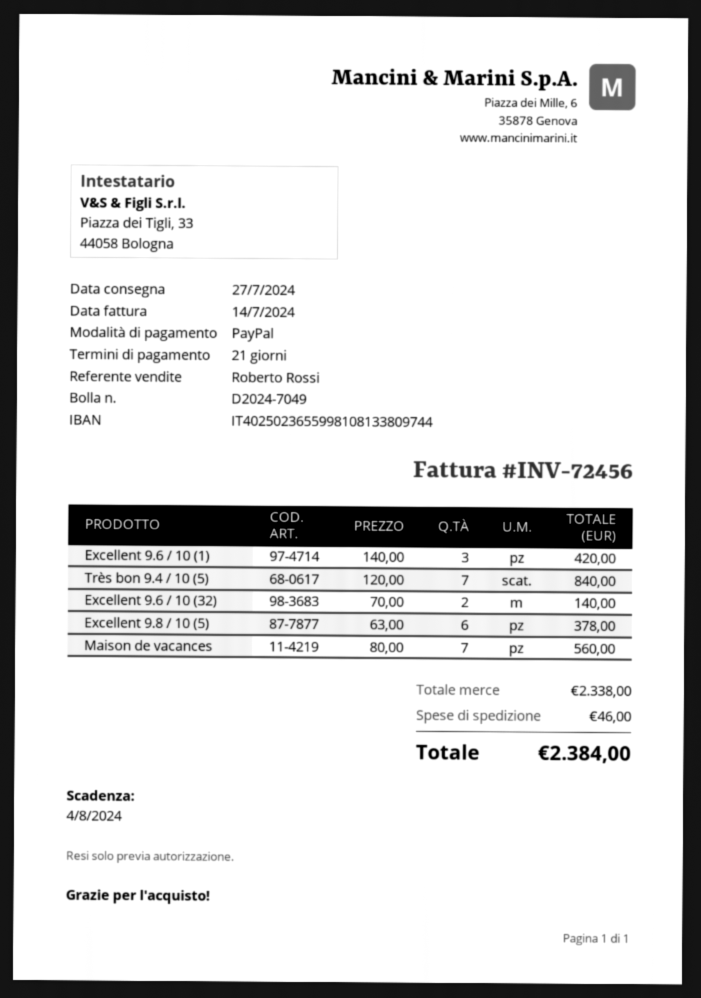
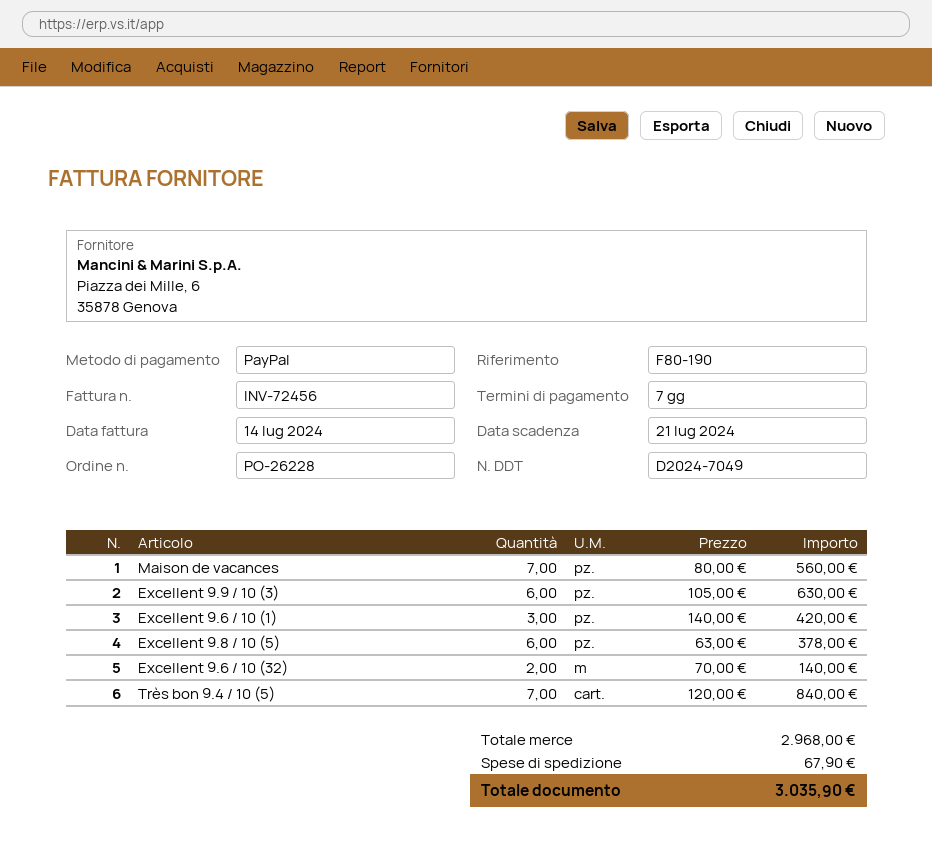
payment terms: 21 days -> 7 days
due date: 2024-08-04 -> 2024-07-21
Excellent 9.9 / 10 (3): none -> 6 x 105.00 = 630.00
subtotal: 2338.00 -> 2968.00
shipping: 46.00 -> 67.90
total: 2384.00 -> 3035.90

